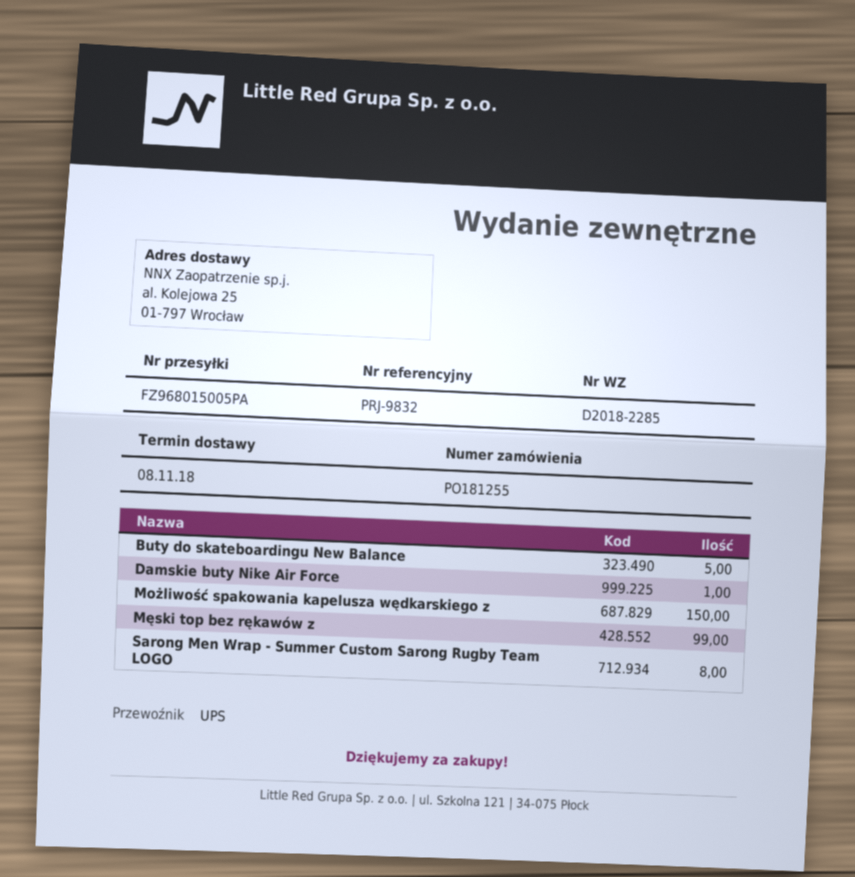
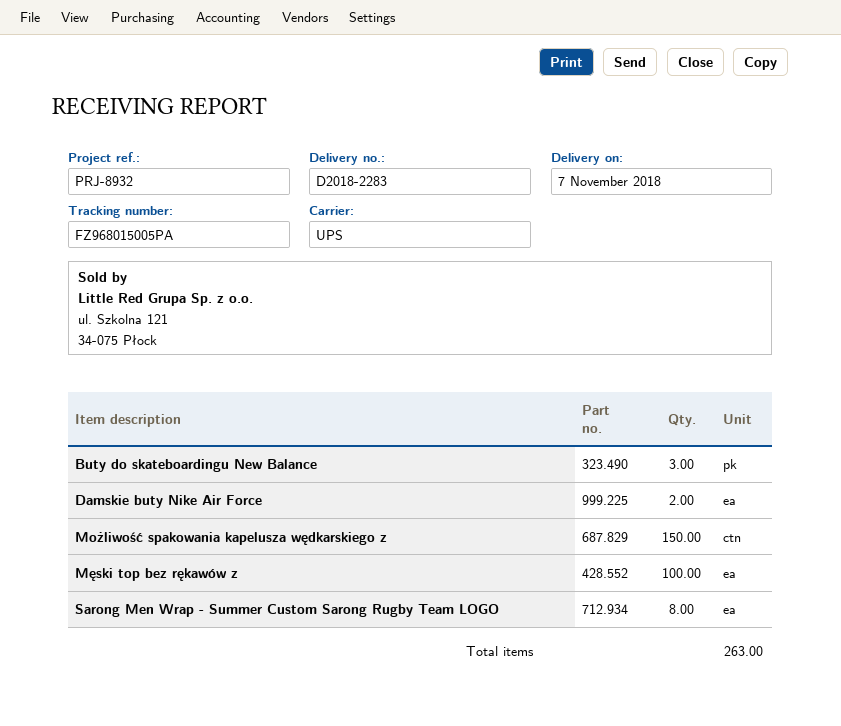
delivery note number: D2018-2285 -> D2018-2283
delivery date: 2018-11-08 -> 2018-11-07
reference: PRJ-9832 -> PRJ-8932
Buty do skateboardingu New Balance: 5 -> 3
Damskie buty Nike Air Force: 1 -> 2
Męski top bez rękawów z: 99 -> 100

